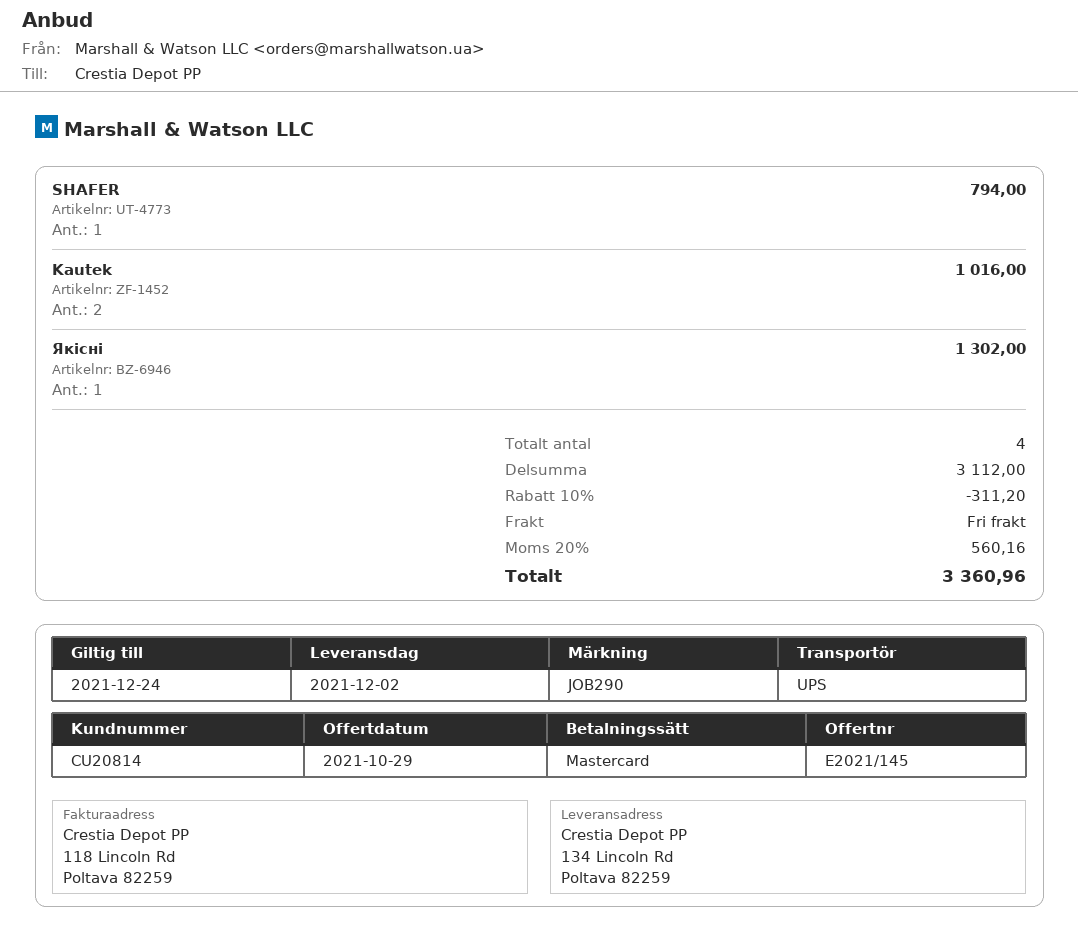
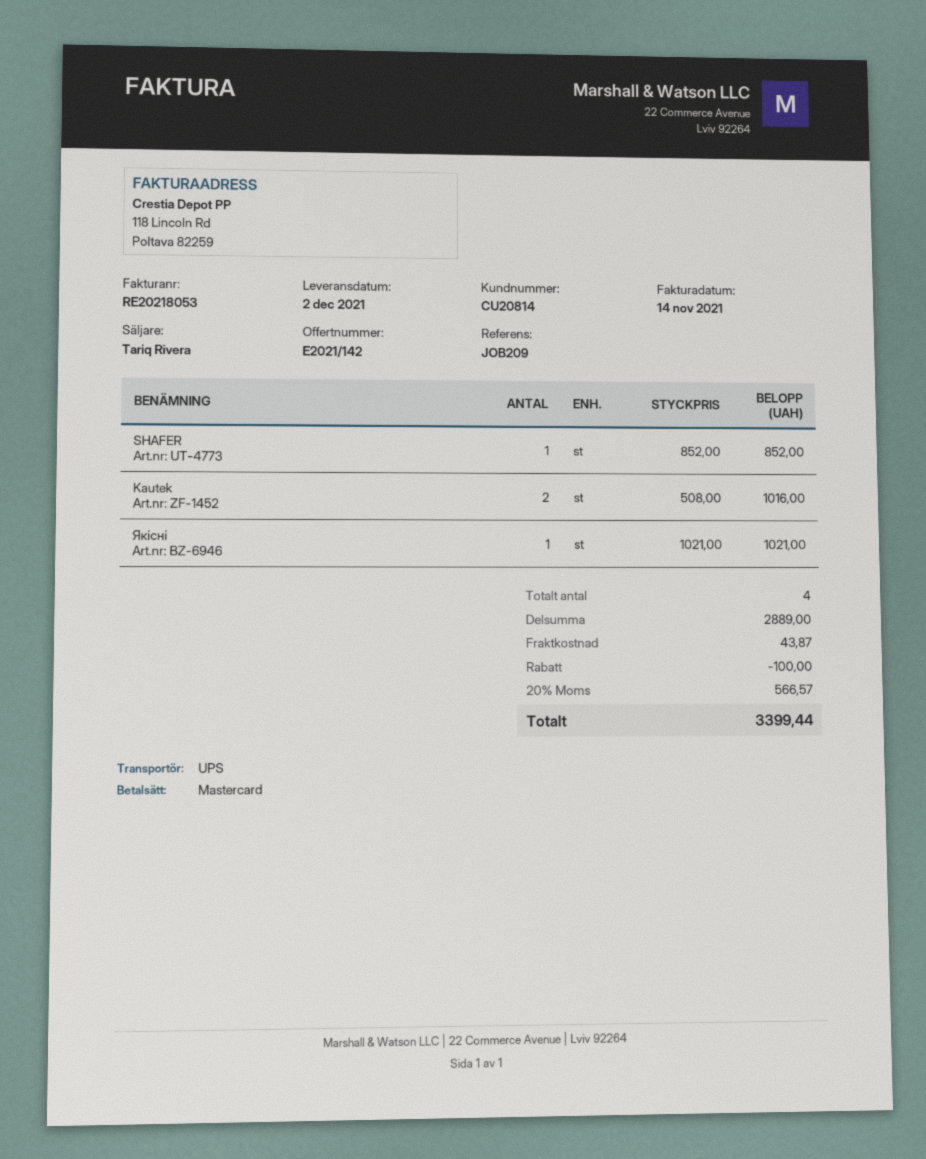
quote number: E2021/145 -> E2021/142
reference: JOB290 -> JOB209
SHAFER: 1 for 794.00 -> 1 for 852.00
Якісні: 1 for 1302.00 -> 1 for 1021.00
subtotal: 3112.00 -> 2889.00
discount: 311.20 -> 100.00
shipping: 0.00 -> 43.87
tax: 20% = 560.16 -> 20% = 566.57
total: 3360.96 -> 3399.44

